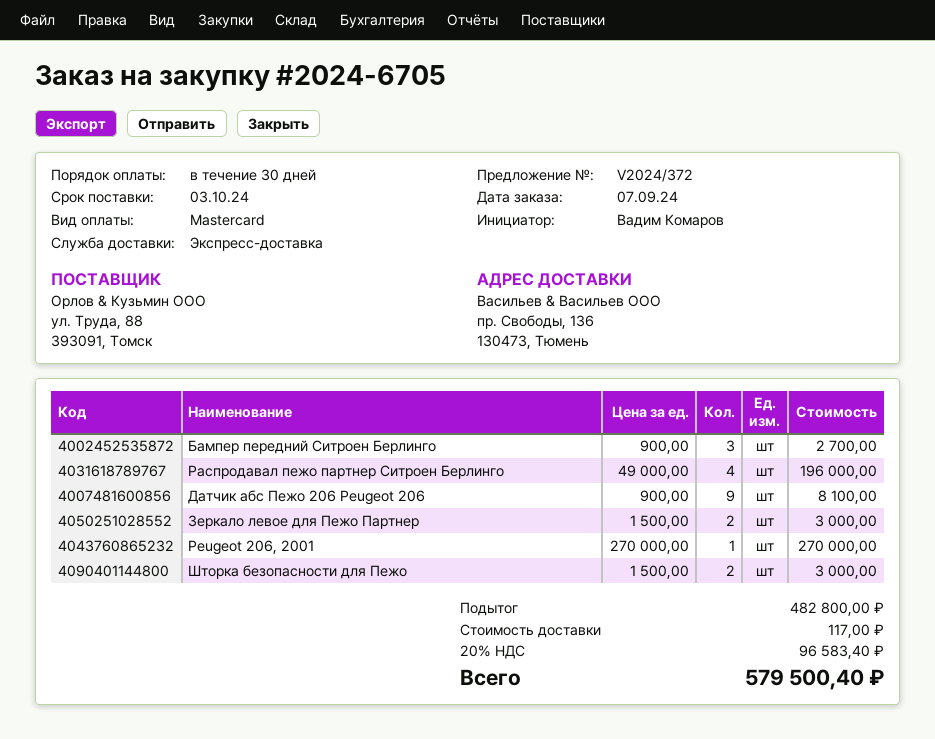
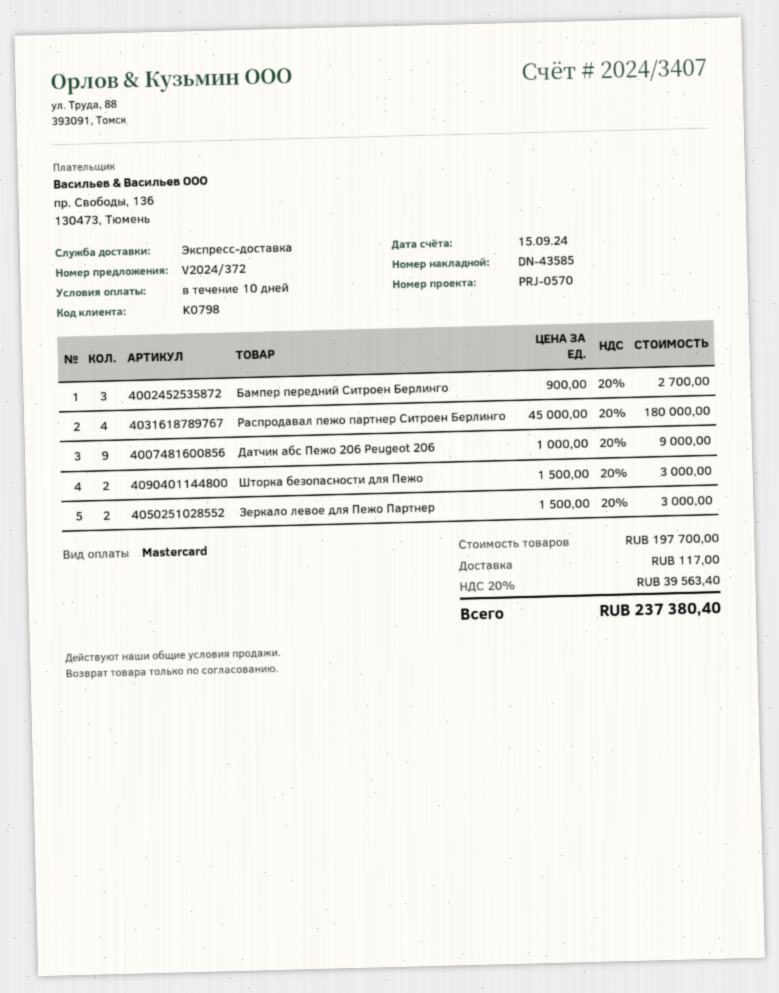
payment terms: 30 days -> 10 days
Распродавал пежо партнер Ситроен Берлинго: 4 x 49000.00 = 196000.00 -> 4 x 45000.00 = 180000.00
Датчик абс Пежо 206 Peugeot 206: 9 x 900.00 = 8100.00 -> 9 x 1000.00 = 9000.00
Peugeot 206, 2001: 1 x 270000.00 = 270000.00 -> none
subtotal: 482800.00 -> 197700.00
tax: 20% = 96583.40 -> 20% = 39563.40
total: 579500.40 -> 237380.40

